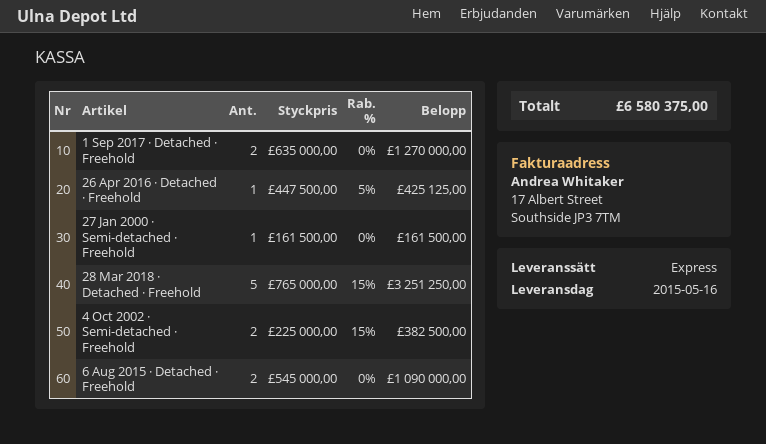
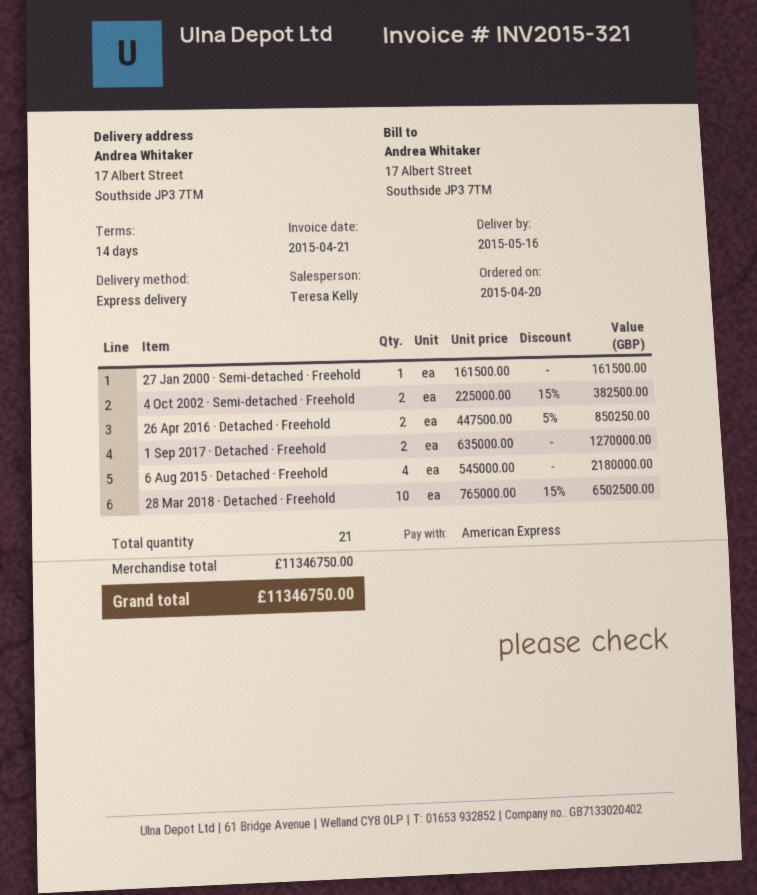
26 Apr 2016 · Detached · Freehold: 1 x 447500.00 - 5% = 425125.00 -> 2 x 447500.00 - 5% = 850250.00
28 Mar 2018 · Detached · Freehold: 5 x 765000.00 - 15% = 3251250.00 -> 10 x 765000.00 - 15% = 6502500.00
6 Aug 2015 · Detached · Freehold: 2 x 545000.00 = 1090000.00 -> 4 x 545000.00 = 2180000.00
total: 6580375.00 -> 11346750.00

